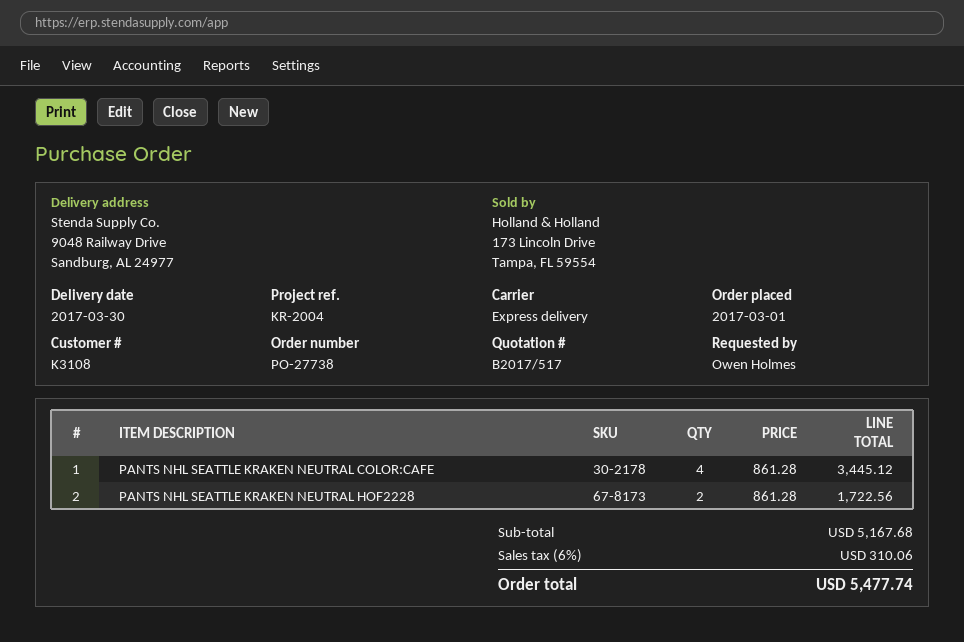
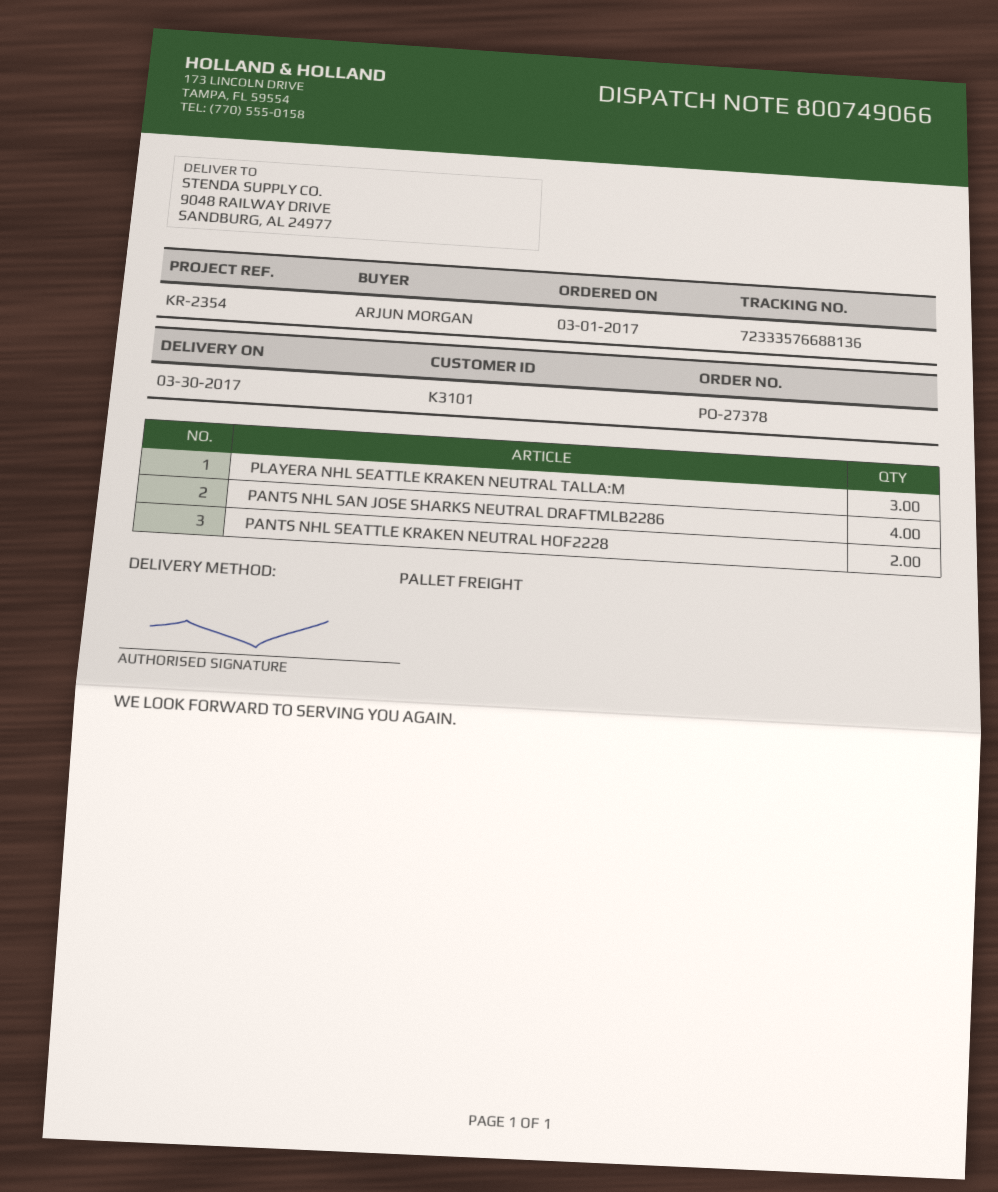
order number: PO-27738 -> PO-27378
customer number: K3108 -> K3101
reference: KR-2004 -> KR-2354
ordered by: Owen Holmes -> ARJUN MORGAN
shipping method: express -> pallet freight
PANTS NHL SEATTLE KRAKEN NEUTRAL COLOR:CAFE: 4 -> none
PLAYERA NHL SEATTLE KRAKEN NEUTRAL TALLA:M: none -> 3
PANTS NHL SAN JOSE SHARKS NEUTRAL DRAFTMLB2286: none -> 4

